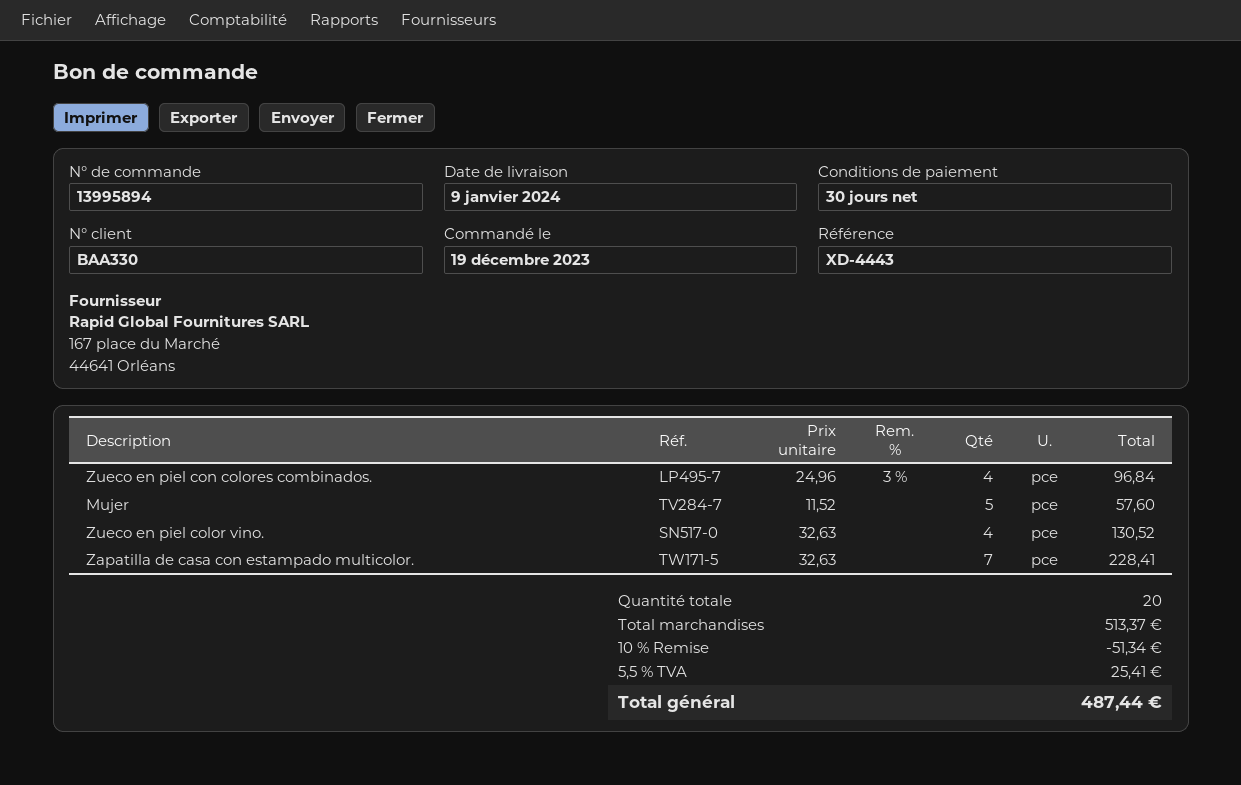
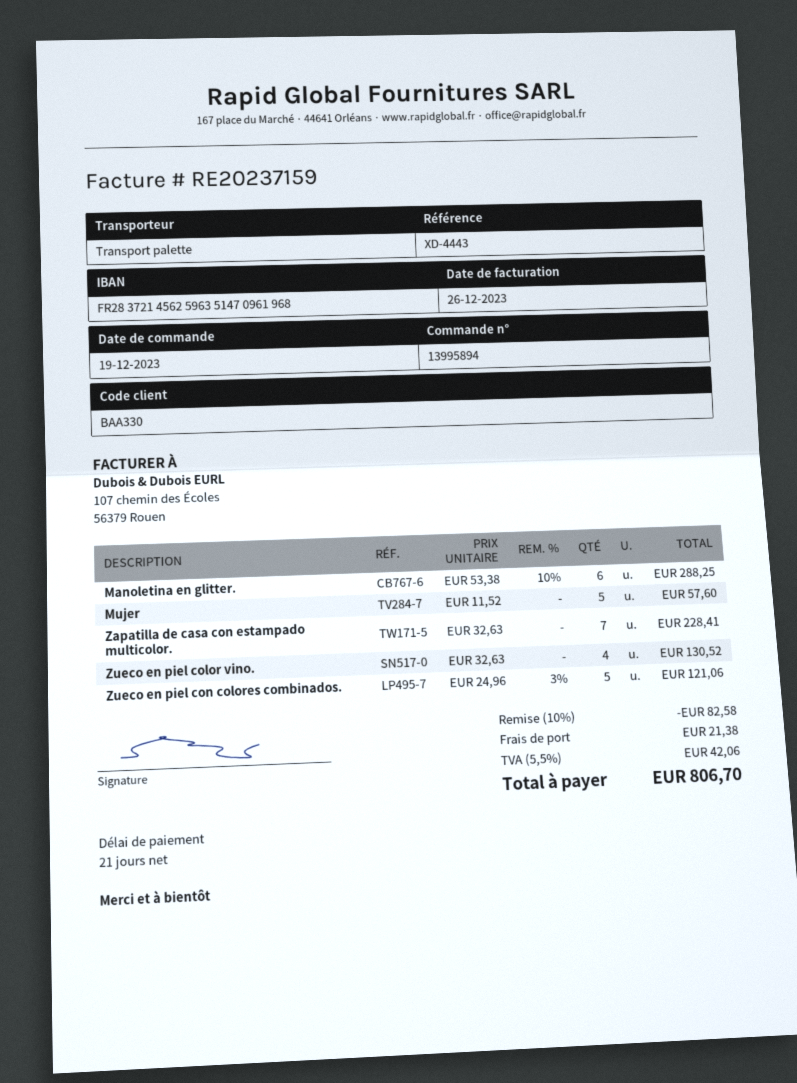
payment terms: 30 days -> 21 days
Zueco en piel con colores combinados.: 4 x 24.96 - 3% = 96.84 -> 5 x 24.96 - 3% = 121.06
Manoletina en glitter.: none -> 6 x 53.38 - 10% = 288.25
discount: 10% = 51.34 -> 10% = 82.58
shipping: none -> 21.38
tax: 5.5% = 25.41 -> 5.5% = 42.06
total: 487.44 -> 806.70

